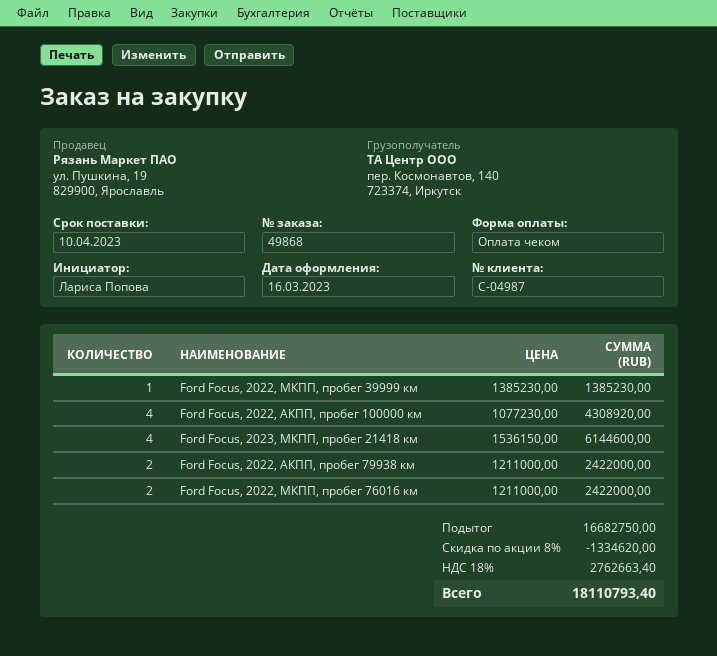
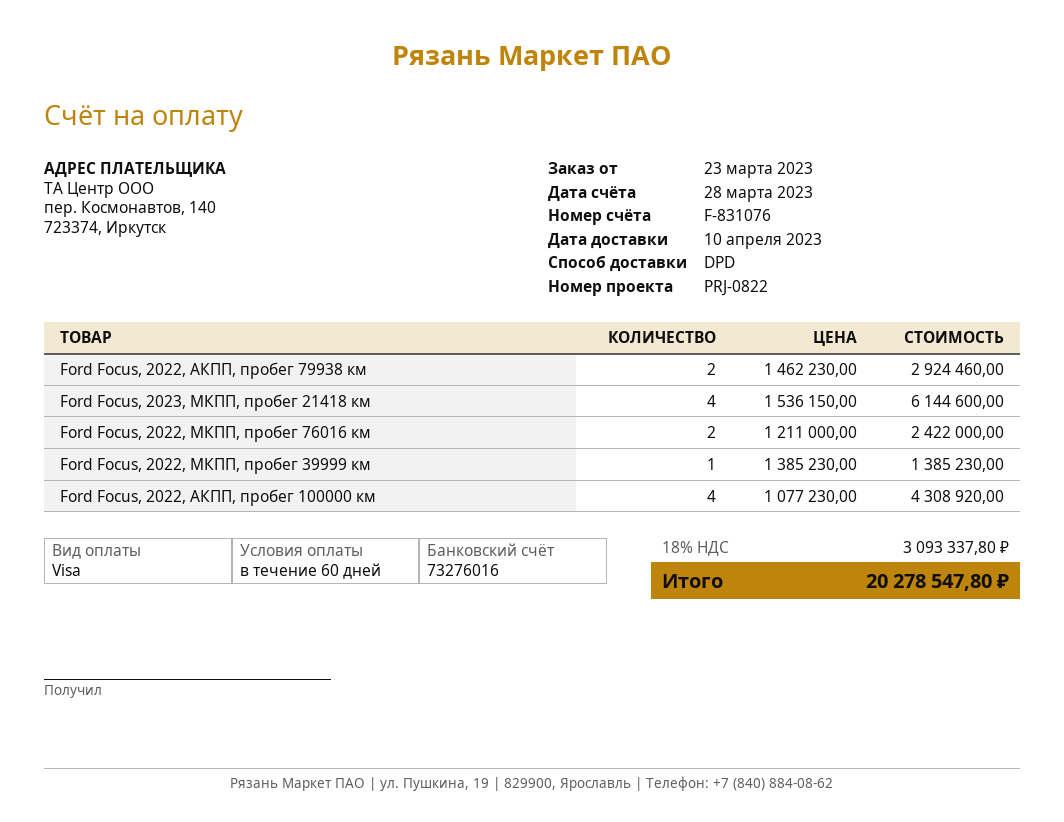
order date: 2023-03-16 -> 2023-03-23
payment method: cheque -> Visa
Ford Focus, 2022, АКПП, пробег 79938 км: 2 x 1211000.00 = 2422000.00 -> 2 x 1462230.00 = 2924460.00
discount: 8% = 1334620.00 -> none
tax: 18% = 2762663.40 -> 18% = 3093337.80
total: 18110793.40 -> 20278547.80

